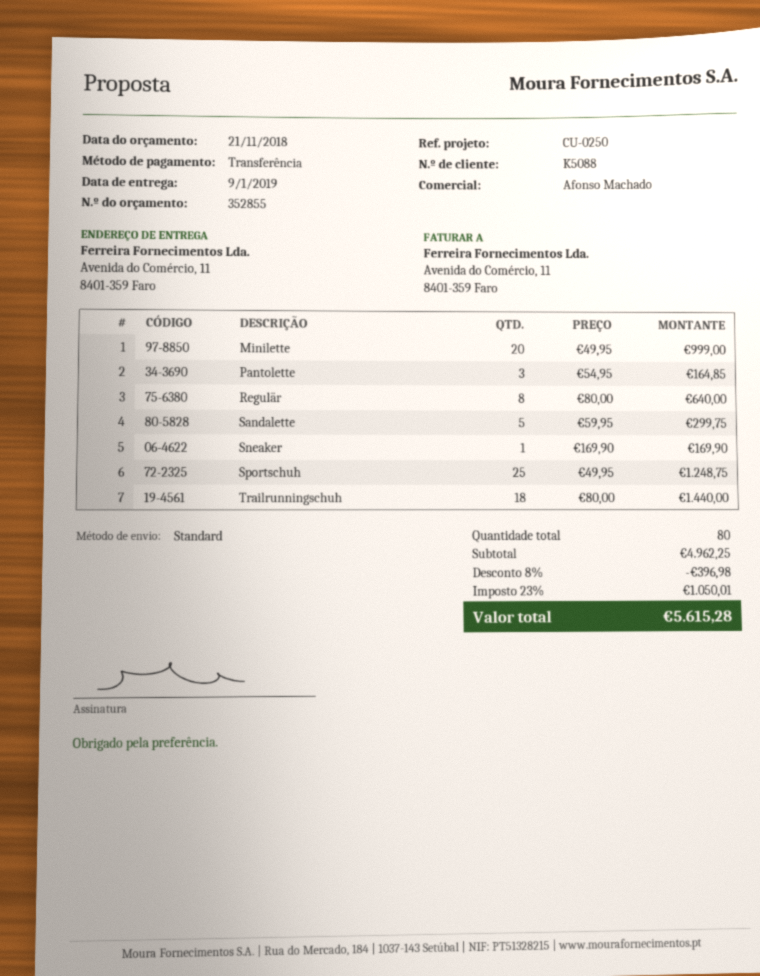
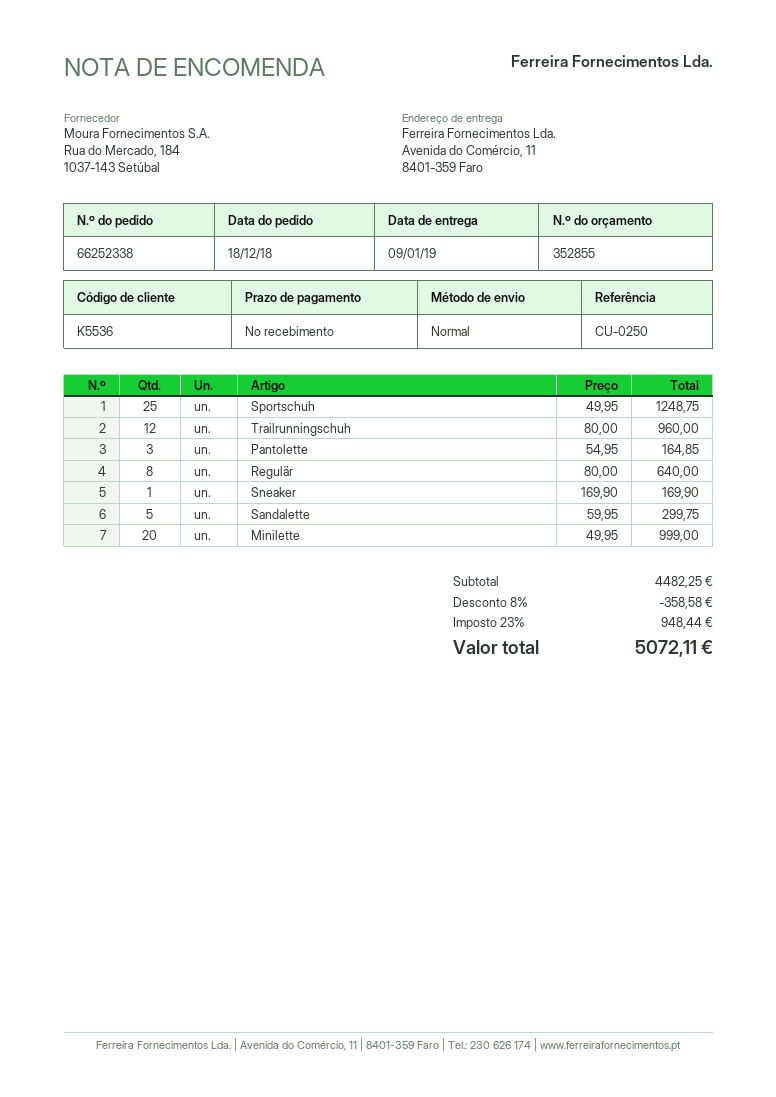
customer number: K5088 -> K5536
Trailrunningschuh: 18 x 80.00 = 1440.00 -> 12 x 80.00 = 960.00
subtotal: 4962.25 -> 4482.25
discount: 8% = 396.98 -> 8% = 358.58
tax: 23% = 1050.01 -> 23% = 948.44
total: 5615.28 -> 5072.11

